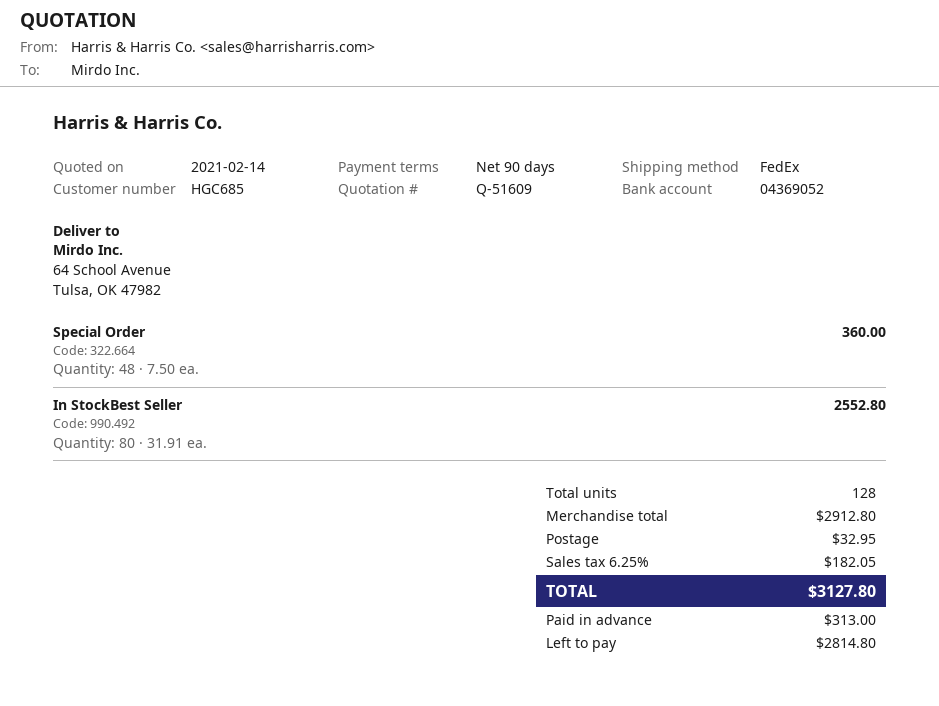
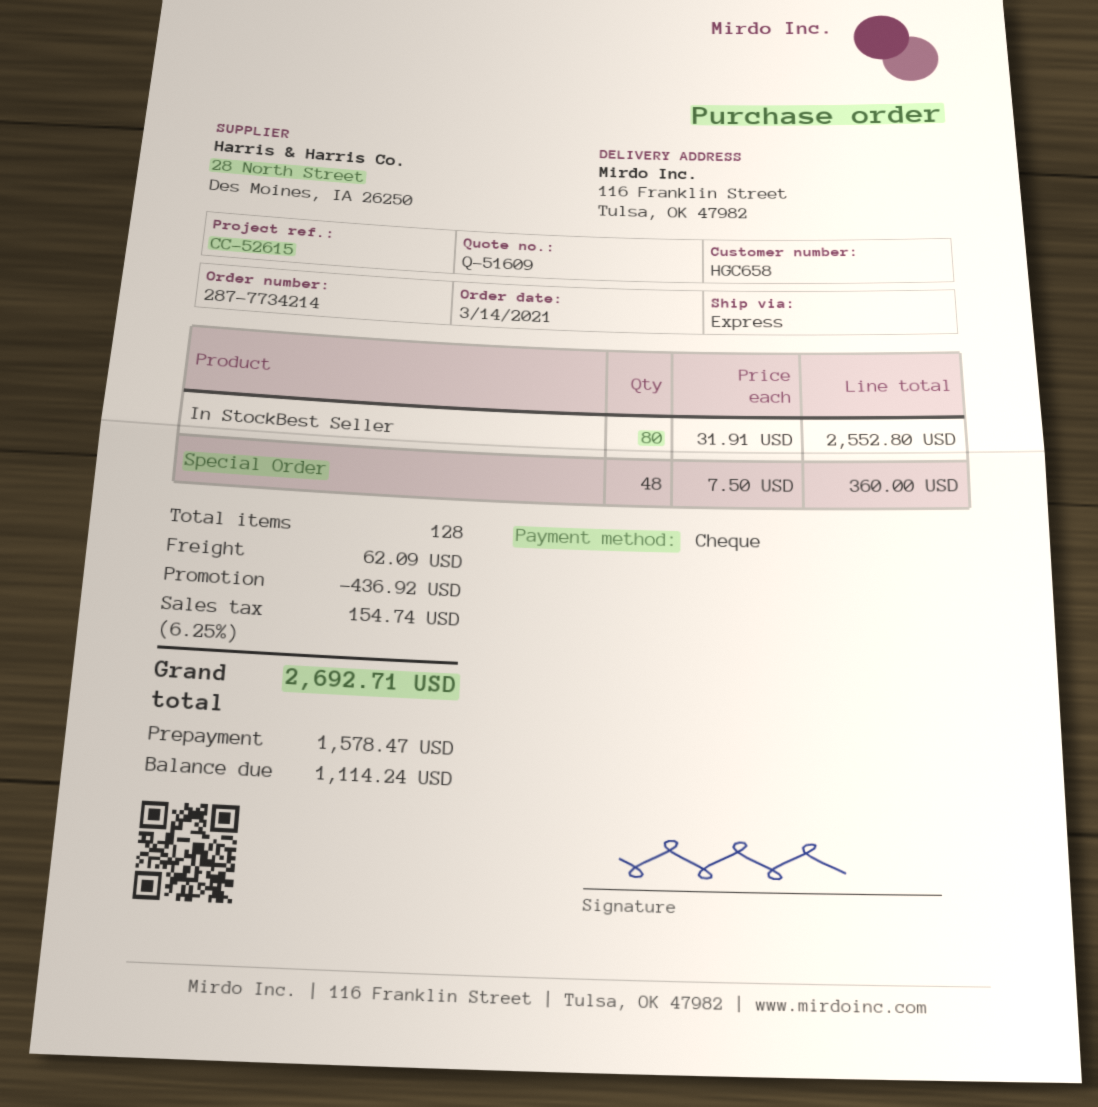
customer number: HGC685 -> HGC658
shipping method: FedEx -> express
ship to: 64 School Avenue, Tulsa, OK 47982 -> 116 Franklin Street, Tulsa, OK 47982
discount: none -> 436.92
shipping: 32.95 -> 62.09
tax: 6.25% = 182.05 -> 6.25% = 154.74
total: 3127.80 -> 2692.71
deposit: 313.00 -> 1578.47
balance: 2814.80 -> 1114.24

